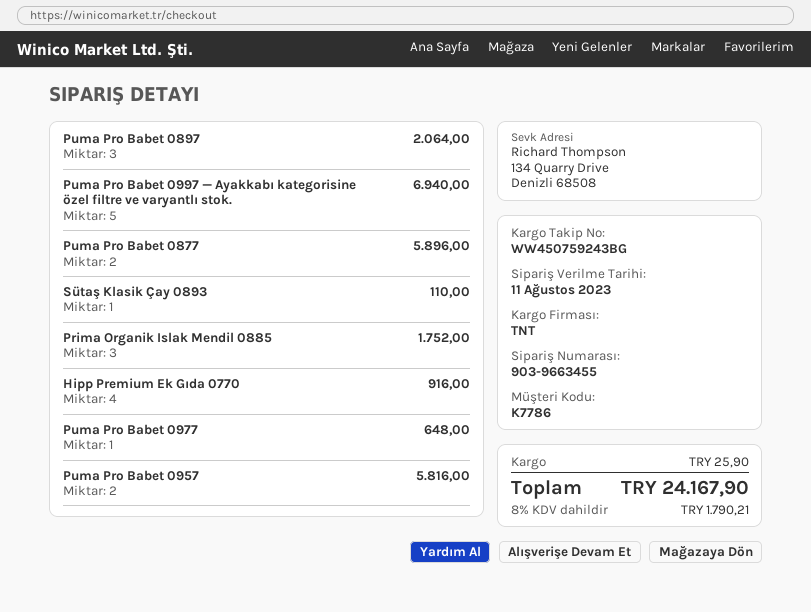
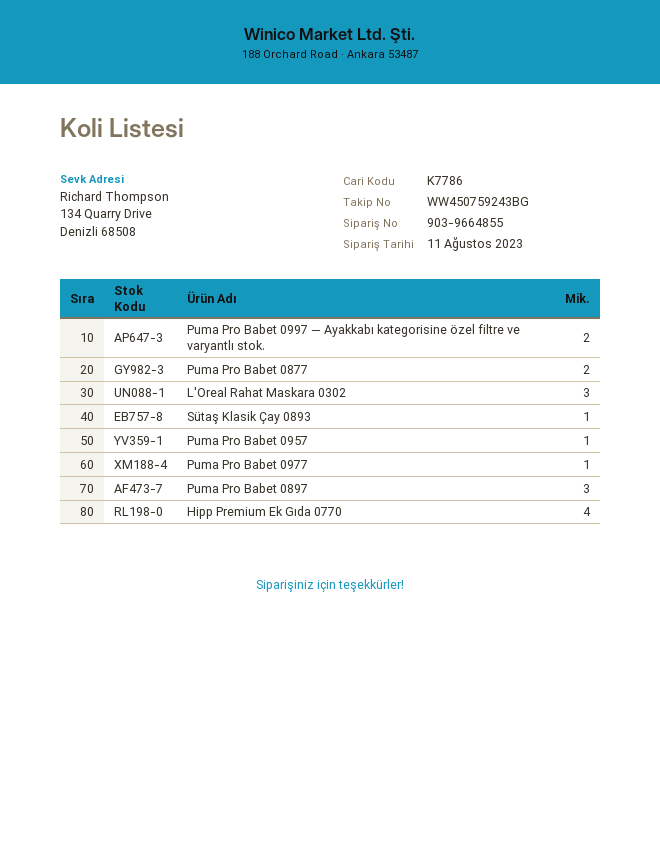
order number: 903-9663455 -> 903-9664855
Puma Pro Babet 0997 — Ayakkabı kategorisine özel filtre ve varyantlı stok.: 5 -> 2
Prima Organik Islak Mendil 0885: 3 -> none
Puma Pro Babet 0957: 2 -> 1
L'Oreal Rahat Maskara 0302: none -> 3

